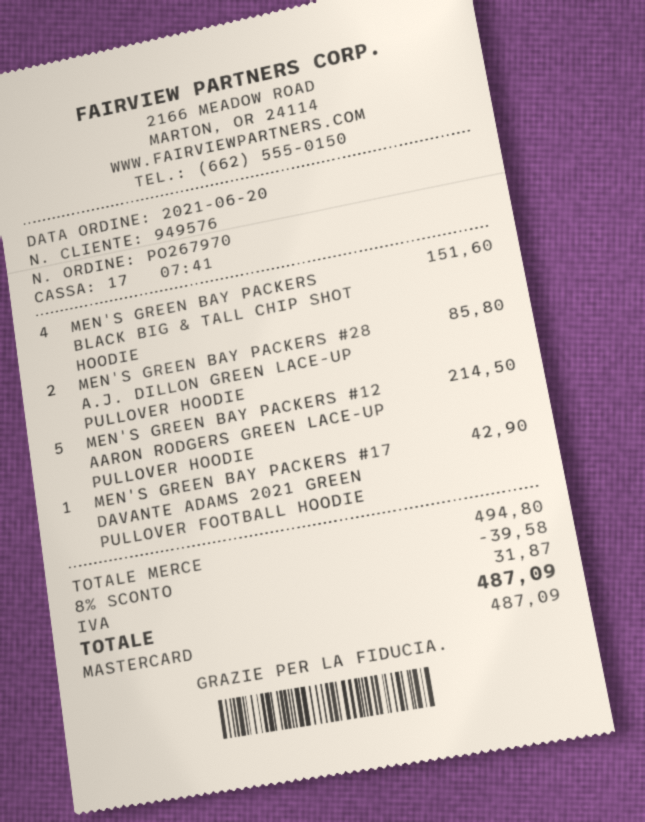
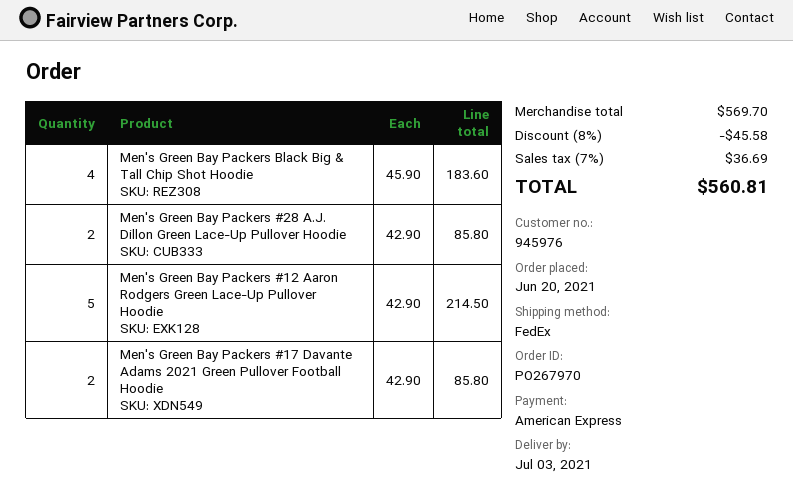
customer number: 949576 -> 945976
payment method: Mastercard -> American Express
MEN'S GREEN BAY PACKERS BLACK BIG & TALL CHIP SHOT HOODIE: 4 for 151.60 -> 4 for 183.60
MEN'S GREEN BAY PACKERS #17 DAVANTE ADAMS 2021 GREEN PULLOVER FOOTBALL HOODIE: 1 for 42.90 -> 2 for 85.80
subtotal: 494.80 -> 569.70
discount: 8% = 39.58 -> 8% = 45.58
tax: 31.87 -> 36.69
total: 487.09 -> 560.81

